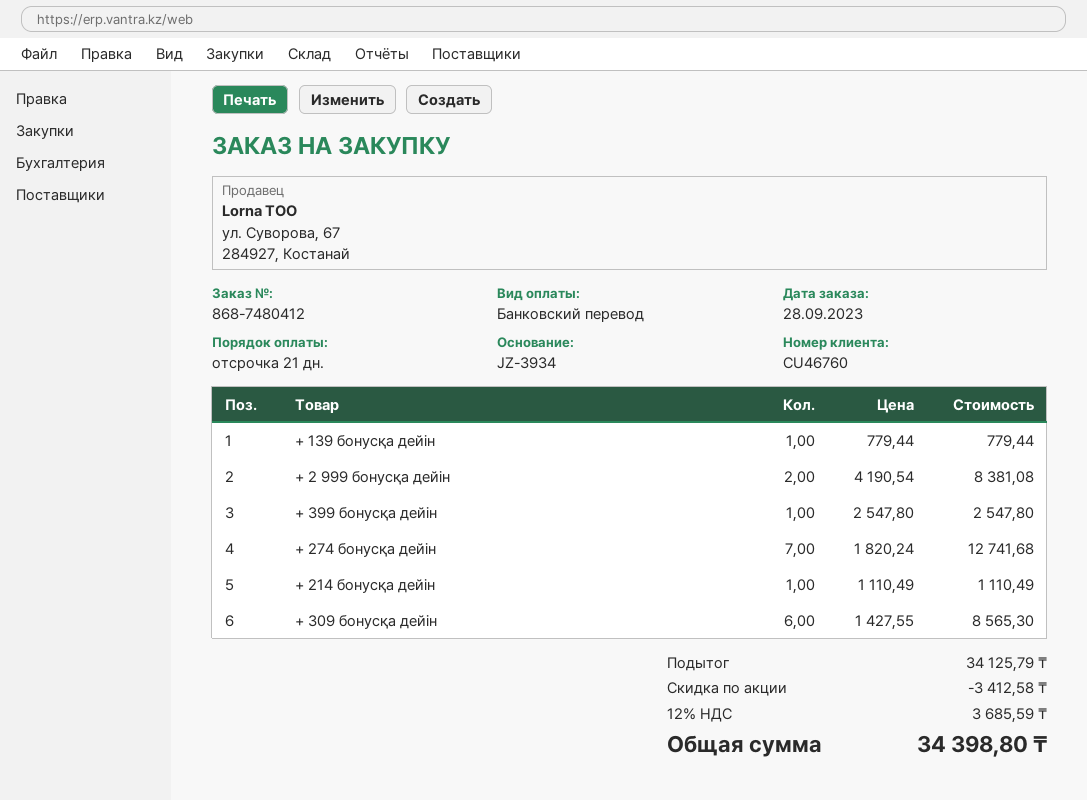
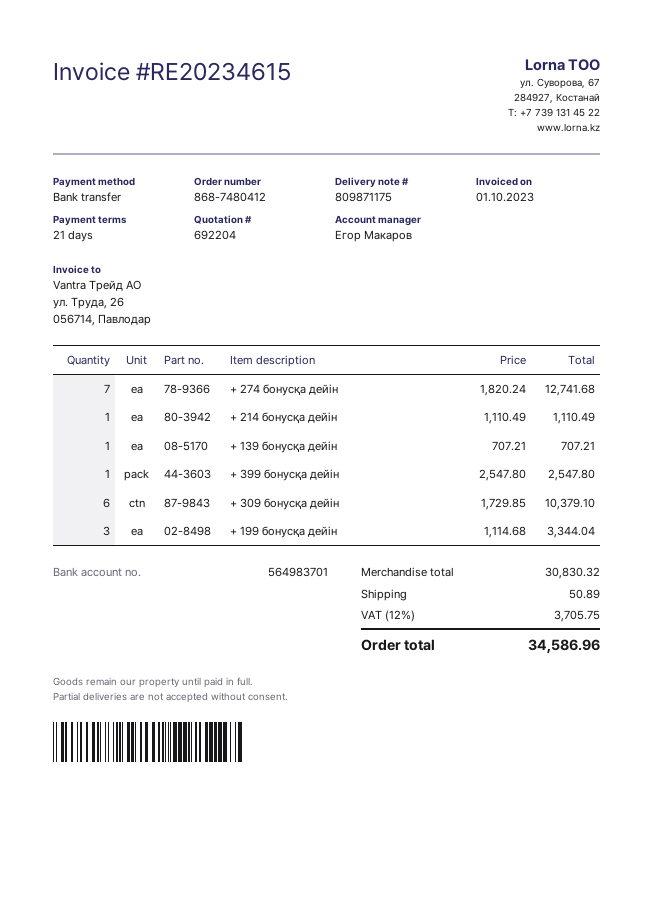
+ 139 бонусқа дейін: 1 x 779.44 = 779.44 -> 1 x 707.21 = 707.21
+ 2 999 бонусқа дейін: 2 x 4190.54 = 8381.08 -> none
+ 309 бонусқа дейін: 6 x 1427.55 = 8565.30 -> 6 x 1729.85 = 10379.10
+ 199 бонусқа дейін: none -> 3 x 1114.68 = 3344.04
subtotal: 34125.79 -> 30830.32
discount: 3412.58 -> none
shipping: none -> 50.89
tax: 12% = 3685.59 -> 12% = 3705.75
total: 34398.80 -> 34586.96

